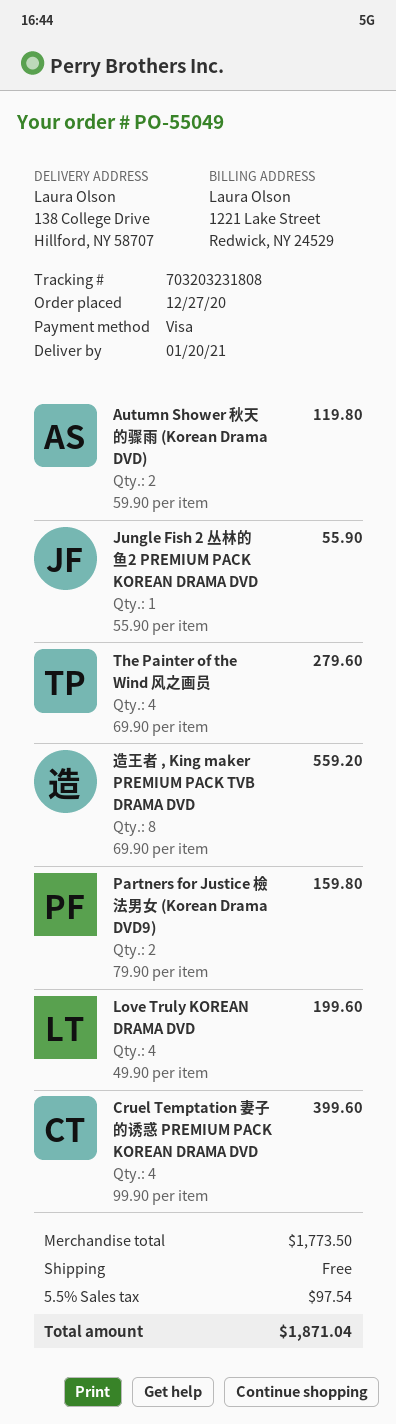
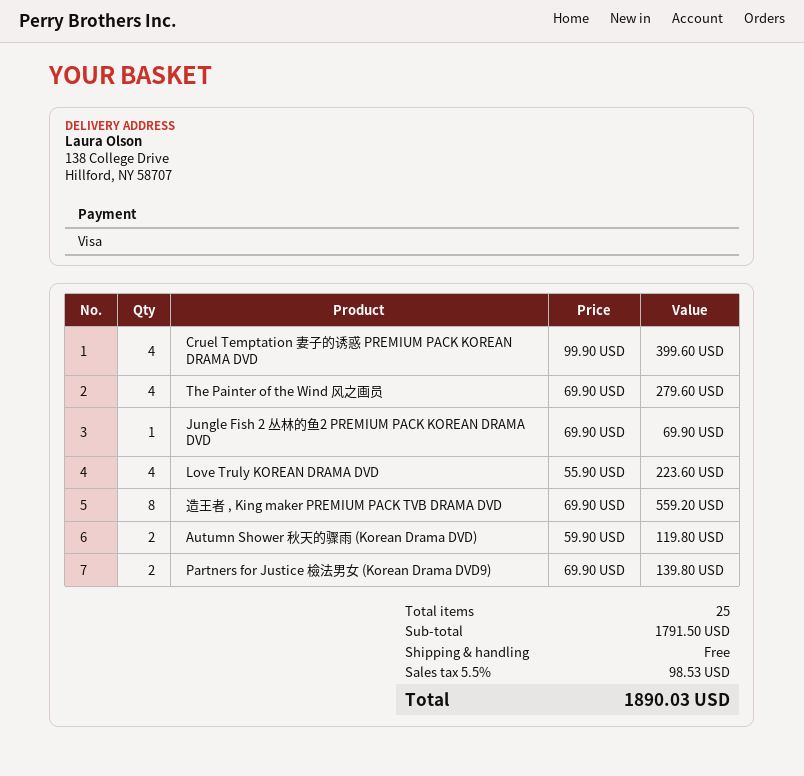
Jungle Fish 2 丛林的鱼2 PREMIUM PACK KOREAN DRAMA DVD: 1 x 55.90 = 55.90 -> 1 x 69.90 = 69.90
Partners for Justice 檢法男女 (Korean Drama DVD9): 2 x 79.90 = 159.80 -> 2 x 69.90 = 139.80
Love Truly KOREAN DRAMA DVD: 4 x 49.90 = 199.60 -> 4 x 55.90 = 223.60
subtotal: 1773.50 -> 1791.50
tax: 5.5% = 97.54 -> 5.5% = 98.53
total: 1871.04 -> 1890.03

